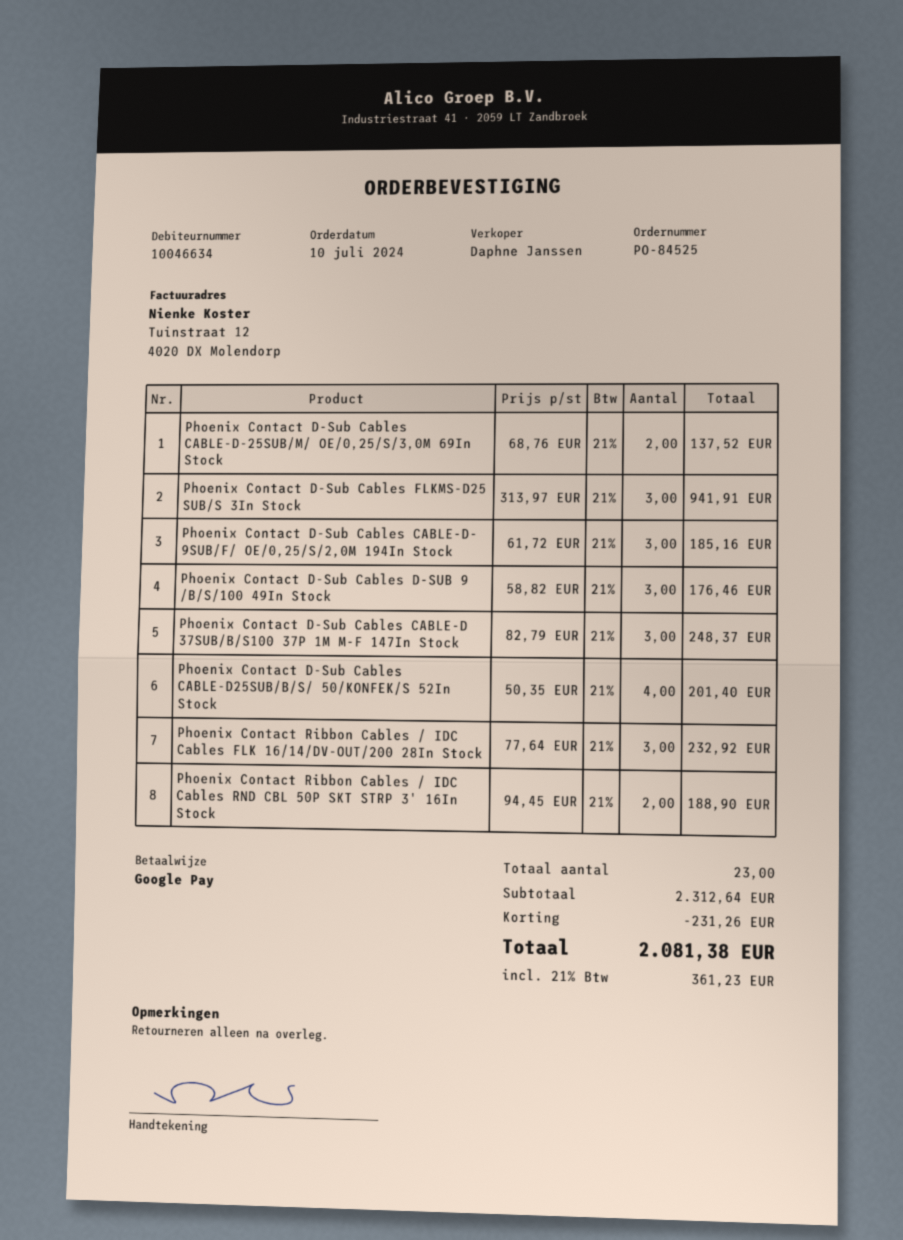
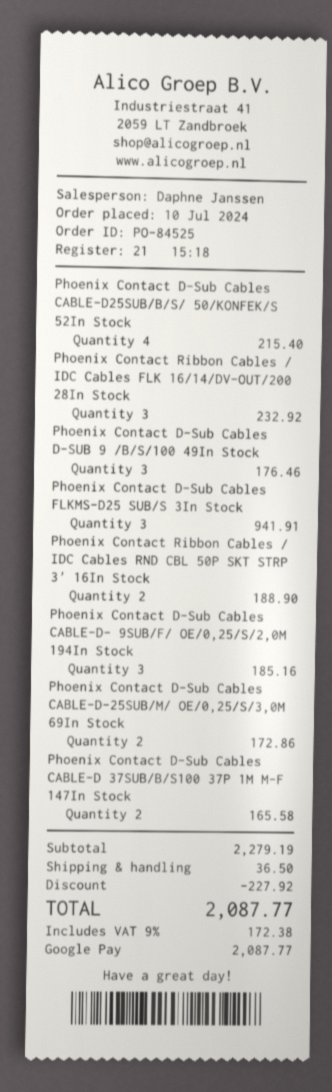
Phoenix Contact D-Sub Cables CABLE-D-25SUB/M/ OE/0,25/S/3,0M 69In Stock: 2 for 137.52 -> 2 for 172.86
Phoenix Contact D-Sub Cables CABLE-D 37SUB/B/S100 37P 1M M-F 147In Stock: 3 for 248.37 -> 2 for 165.58
Phoenix Contact D-Sub Cables CABLE-D25SUB/B/S/ 50/KONFEK/S 52In Stock: 4 for 201.40 -> 4 for 215.40
subtotal: 2312.64 -> 2279.19
discount: 231.26 -> 227.92
shipping: none -> 36.50
tax: 21% = 361.23 -> 9% = 172.38
total: 2081.38 -> 2087.77

